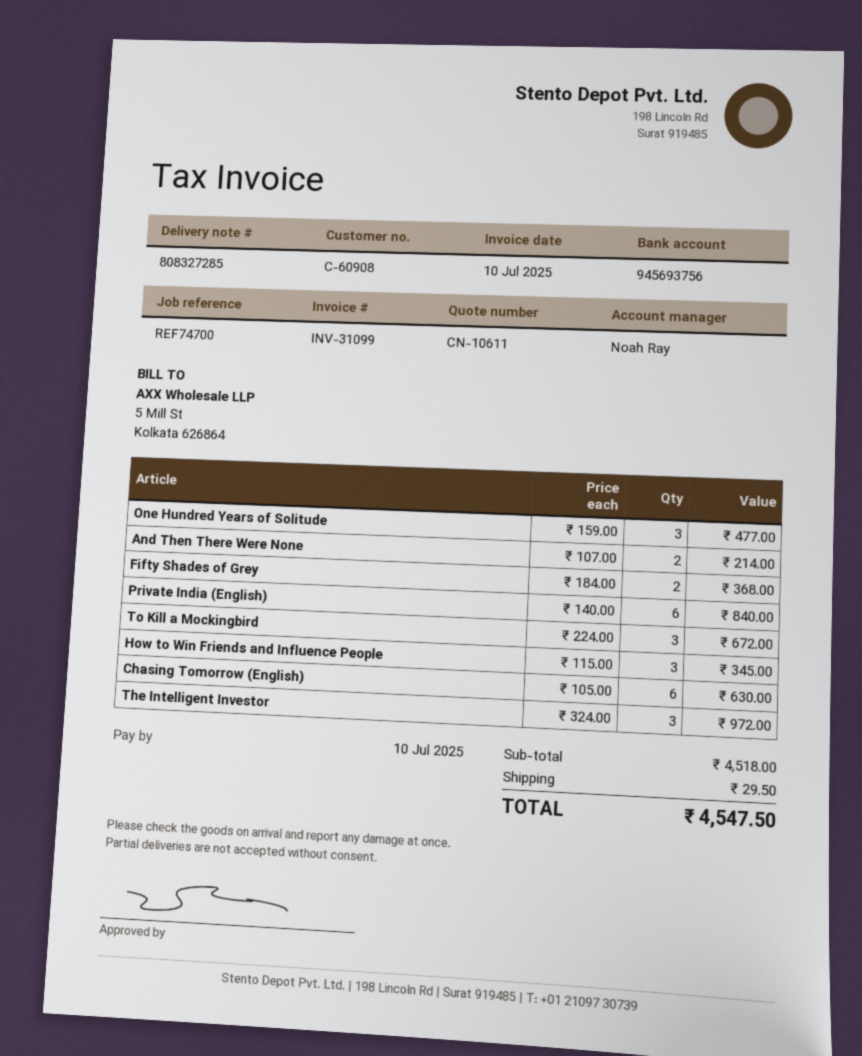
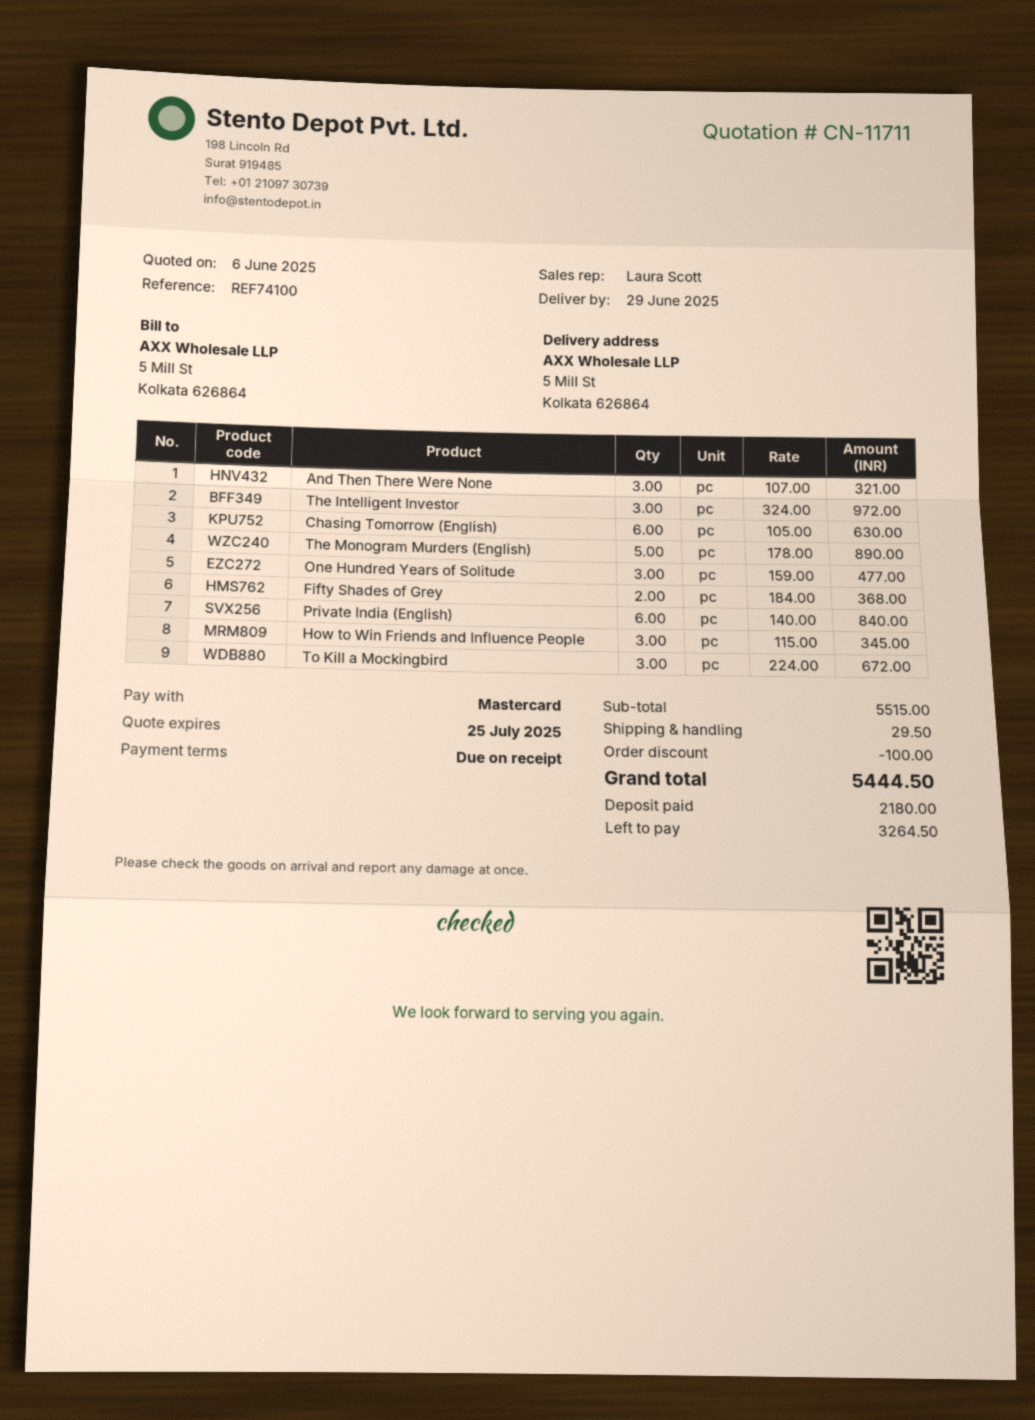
quote number: CN-10611 -> CN-11711
reference: REF74700 -> REF74100
sales rep: Noah Ray -> Laura Scott
And Then There Were None: 2 x 107.00 = 214.00 -> 3 x 107.00 = 321.00
The Monogram Murders (English): none -> 5 x 178.00 = 890.00
subtotal: 4518.00 -> 5515.00
discount: none -> 100.00
total: 4547.50 -> 5444.50

